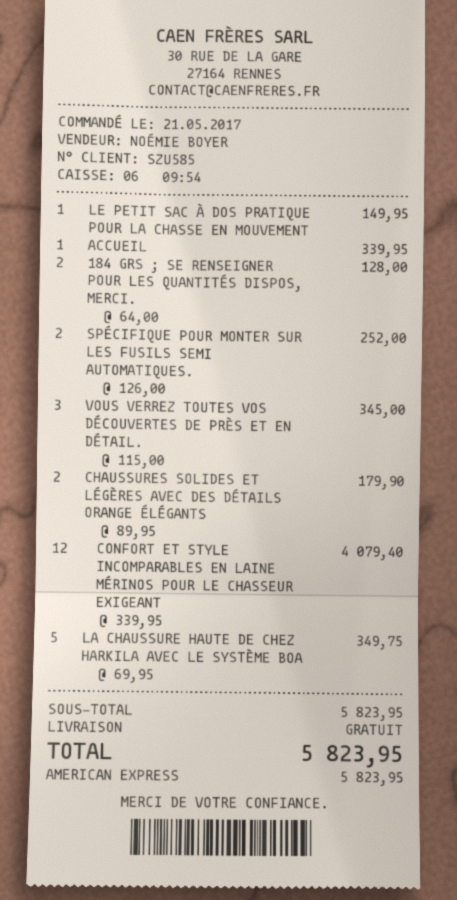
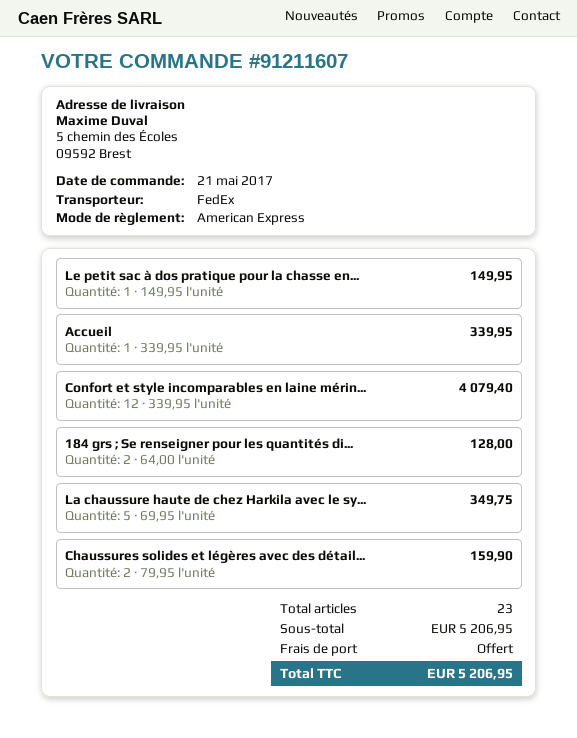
SPÉCIFIQUE POUR MONTER SUR LES FUSILS SEMI AUTOMATIQUES.: 2 x 126.00 = 252.00 -> none
VOUS VERREZ TOUTES VOS DÉCOUVERTES DE PRÈS ET EN DÉTAIL.: 3 x 115.00 = 345.00 -> none
CHAUSSURES SOLIDES ET LÉGÈRES AVEC DES DÉTAILS ORANGE ÉLÉGANTS: 2 x 89.95 = 179.90 -> 2 x 79.95 = 159.90
subtotal: 5823.95 -> 5206.95
total: 5823.95 -> 5206.95

